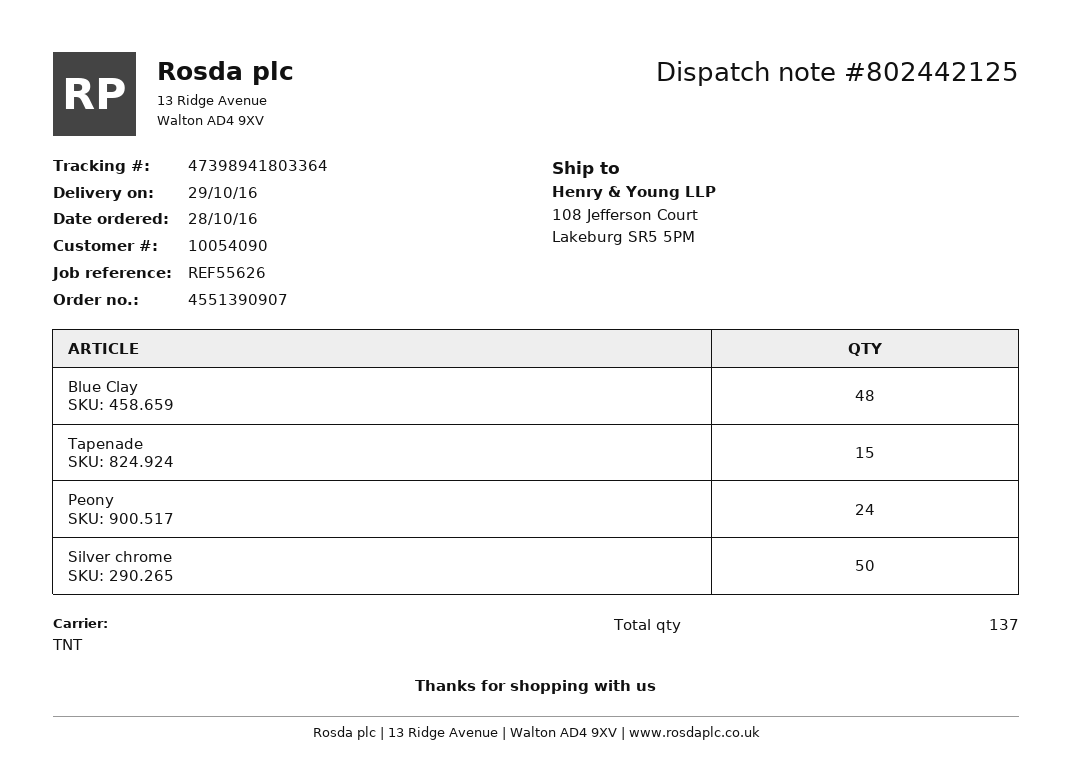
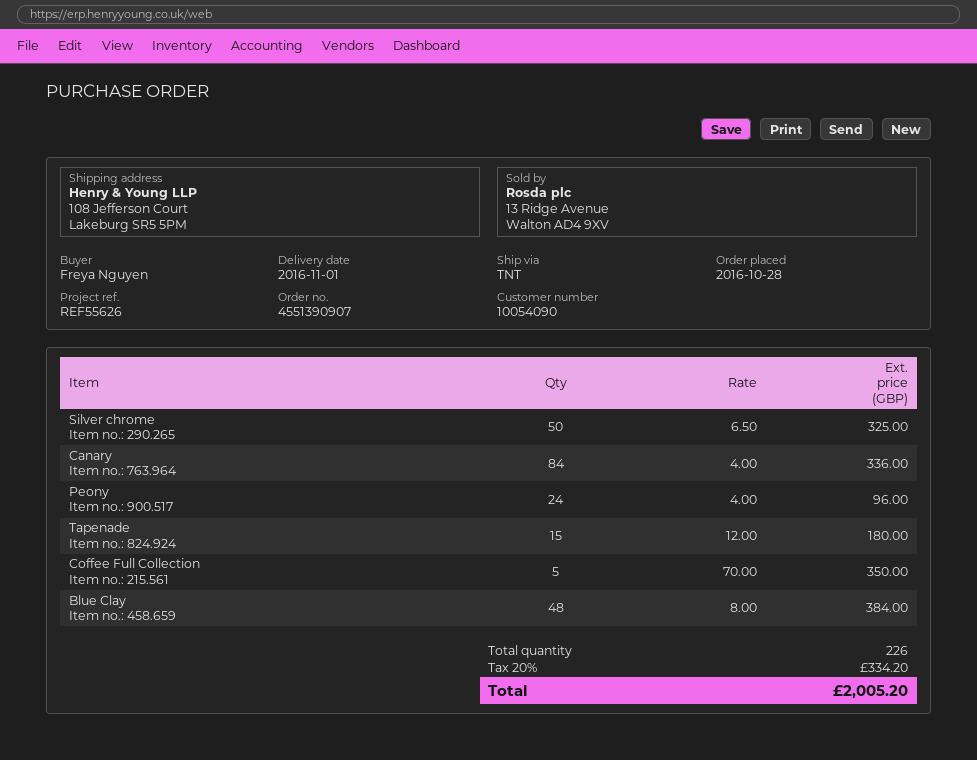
delivery date: 2016-10-29 -> 2016-11-01
Canary: none -> 84
Coffee Full Collection: none -> 5
total quantity: 137 -> 226

